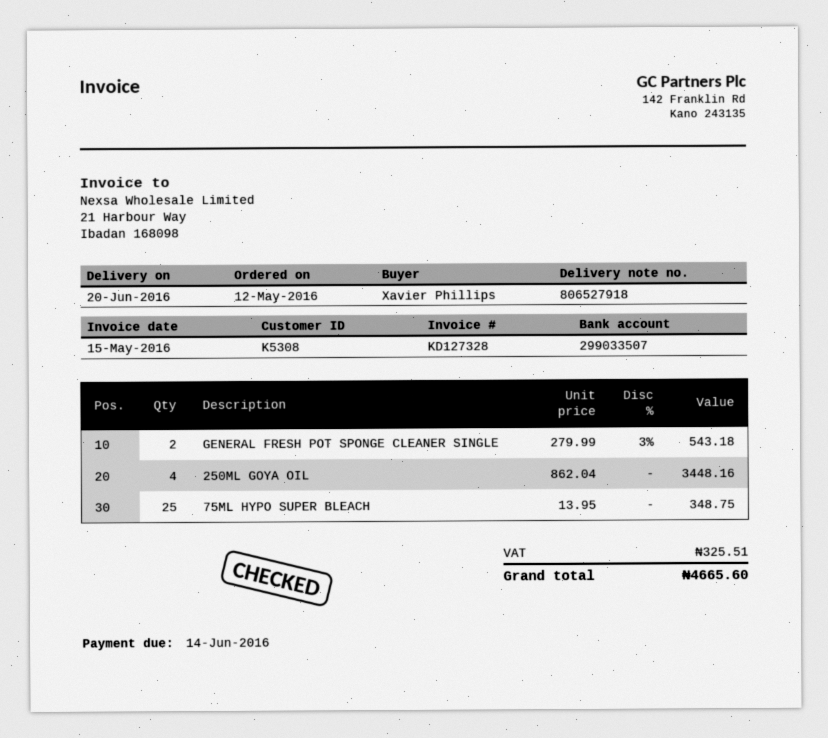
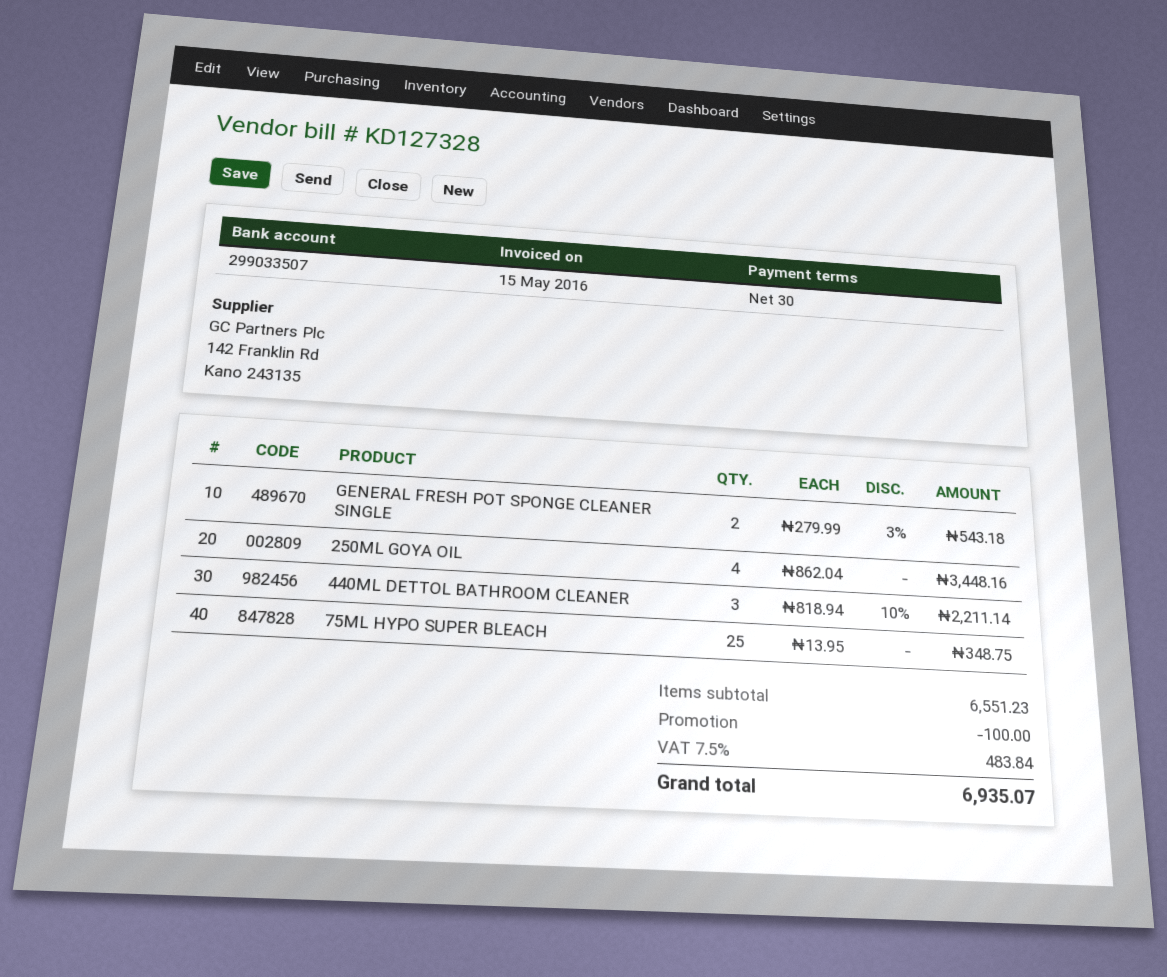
440ML DETTOL BATHROOM CLEANER: none -> 3 x 818.94 - 10% = 2211.14
discount: none -> 100.00
tax: 325.51 -> 483.84
total: 4665.60 -> 6935.07

